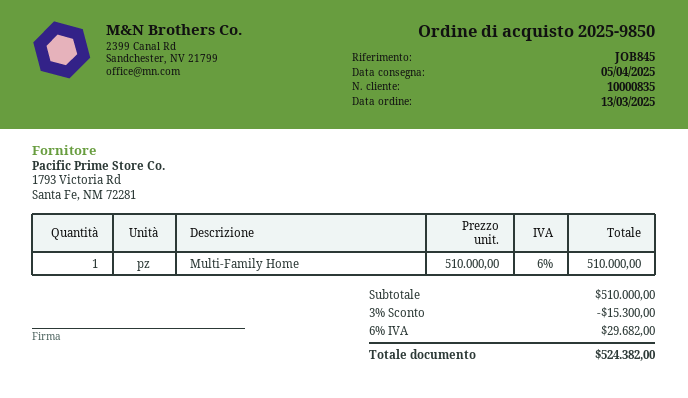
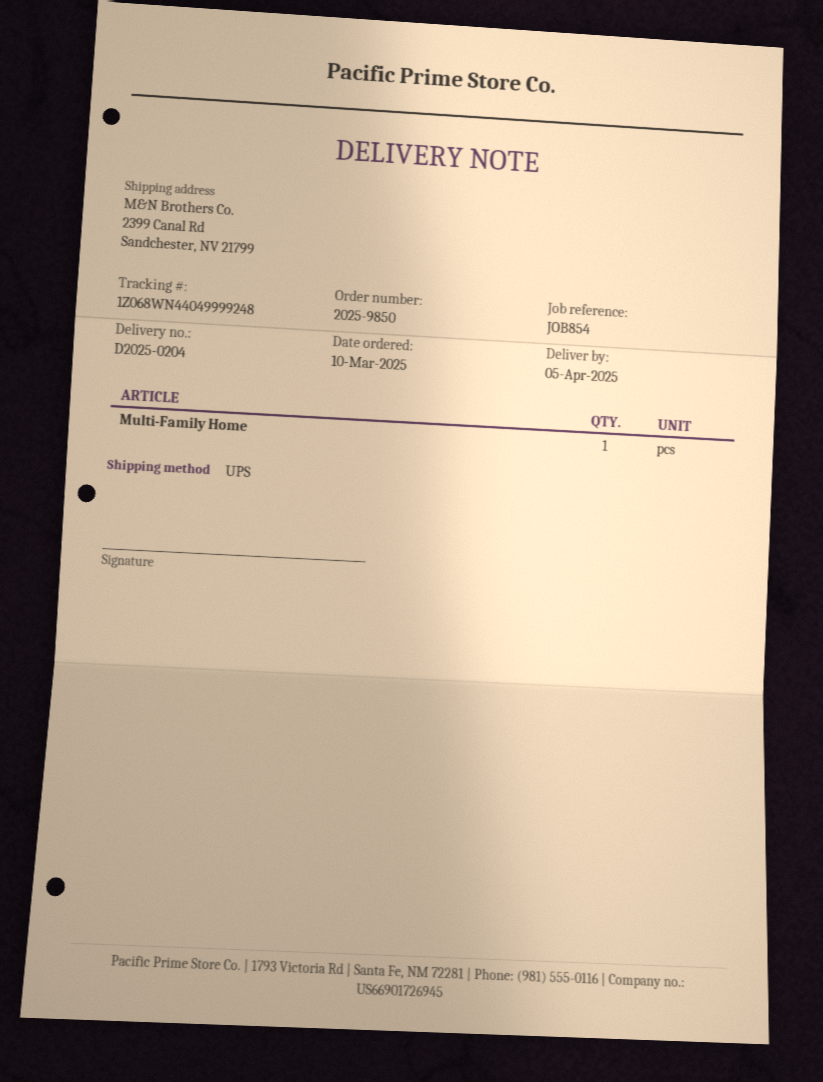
order date: 2025-03-13 -> 2025-03-10
reference: JOB845 -> JOB854

